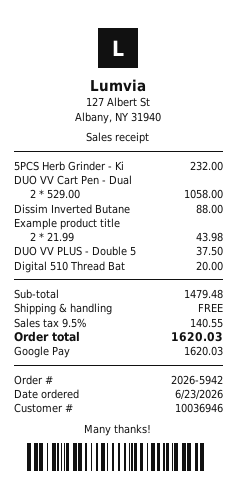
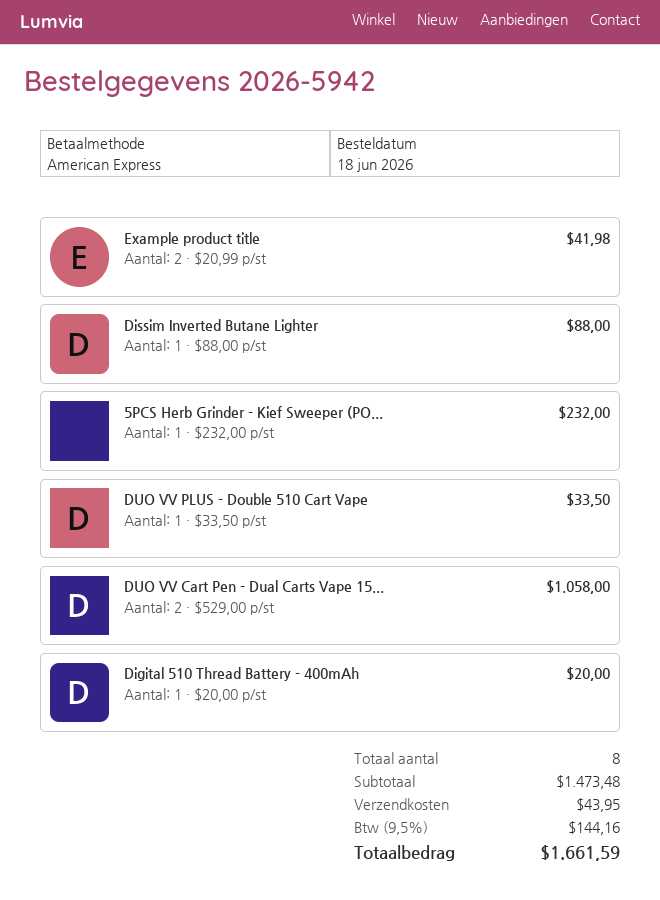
order date: 2026-06-23 -> 2026-06-18
payment method: Google Pay -> American Express
Example product title: 2 x 21.99 = 43.98 -> 2 x 20.99 = 41.98
DUO VV PLUS - Double 5: 1 x 37.50 = 37.50 -> 1 x 33.50 = 33.50
subtotal: 1479.48 -> 1473.48
shipping: 0.00 -> 43.95
tax: 9.5% = 140.55 -> 9.5% = 144.16
total: 1620.03 -> 1661.59

